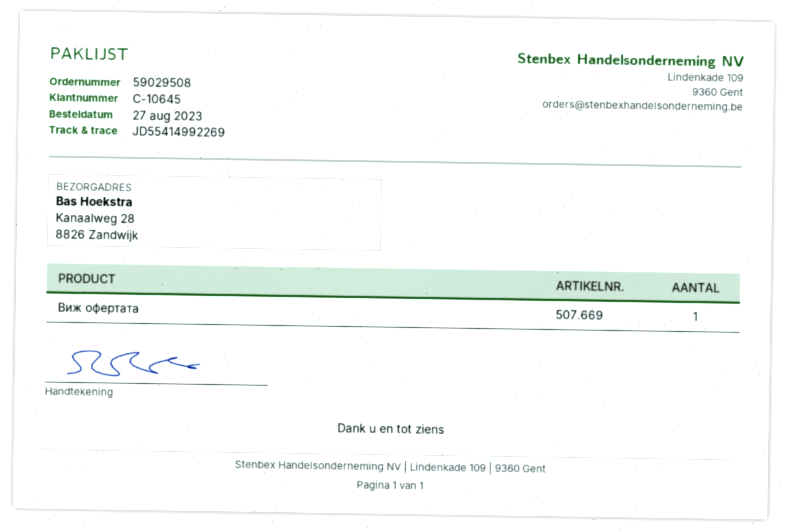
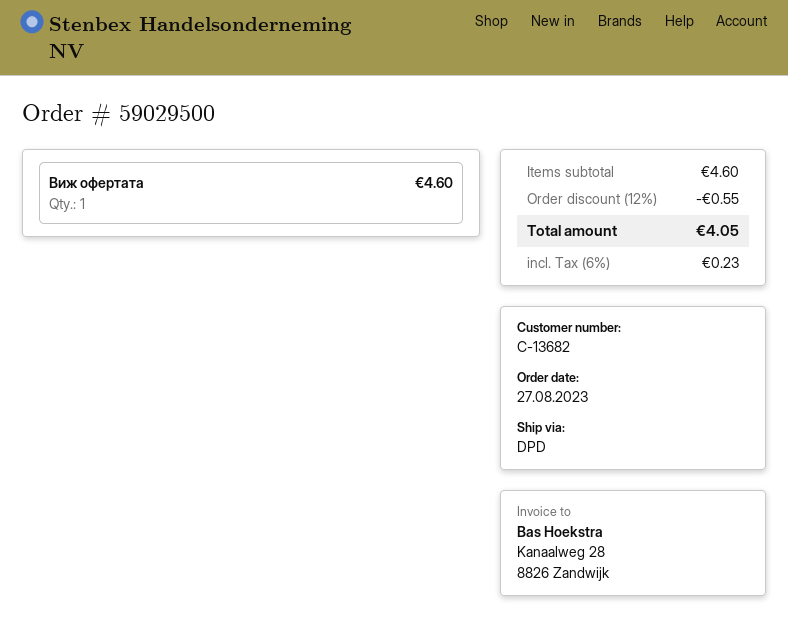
order number: 59029508 -> 59029500
customer number: C-10645 -> C-13682

